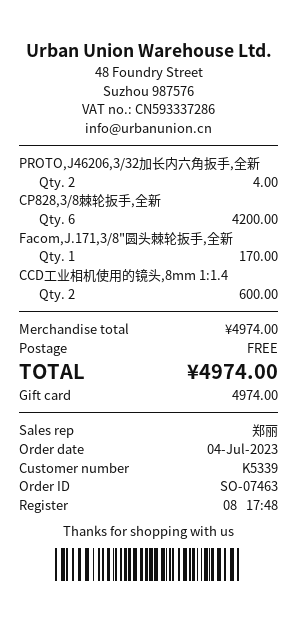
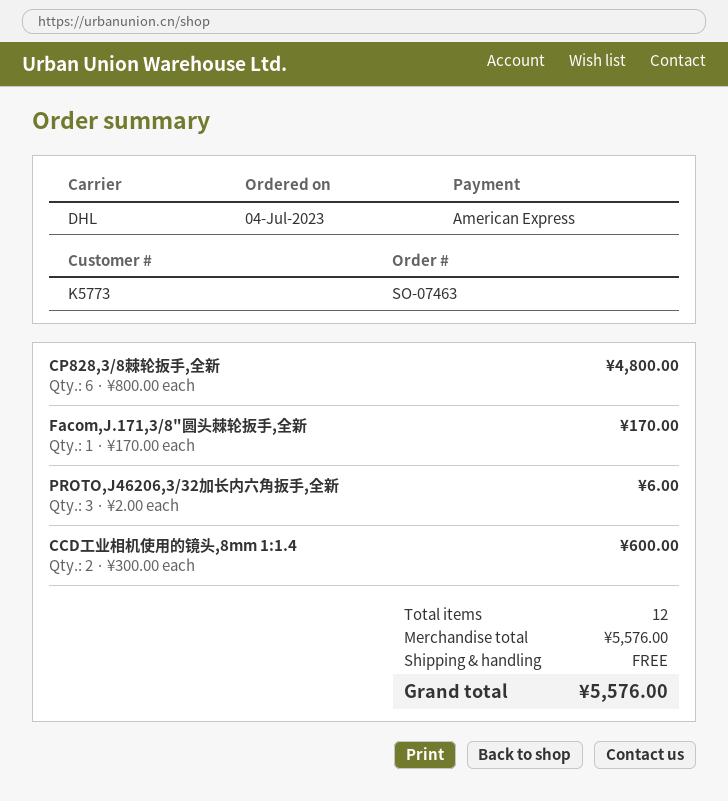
customer number: K5339 -> K5773
payment method: gift card -> American Express
PROTO,J46206,3/32加长内六角扳手,全新: 2 for 4.00 -> 3 for 6.00
CP828,3/8棘轮扳手,全新: 6 for 4200.00 -> 6 for 4800.00
subtotal: 4974.00 -> 5576.00
total: 4974.00 -> 5576.00

